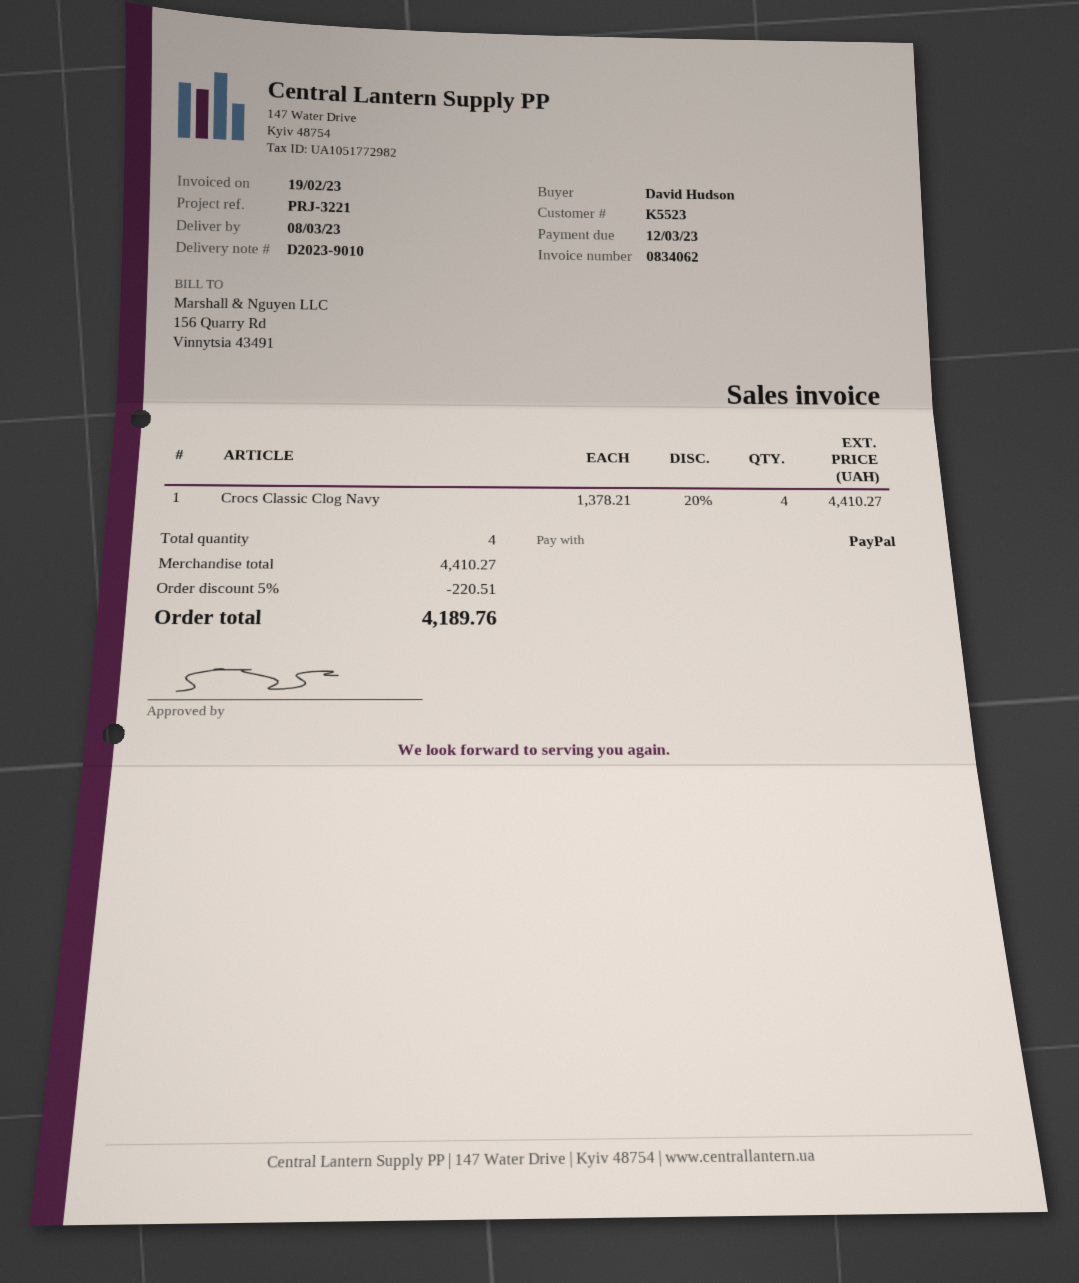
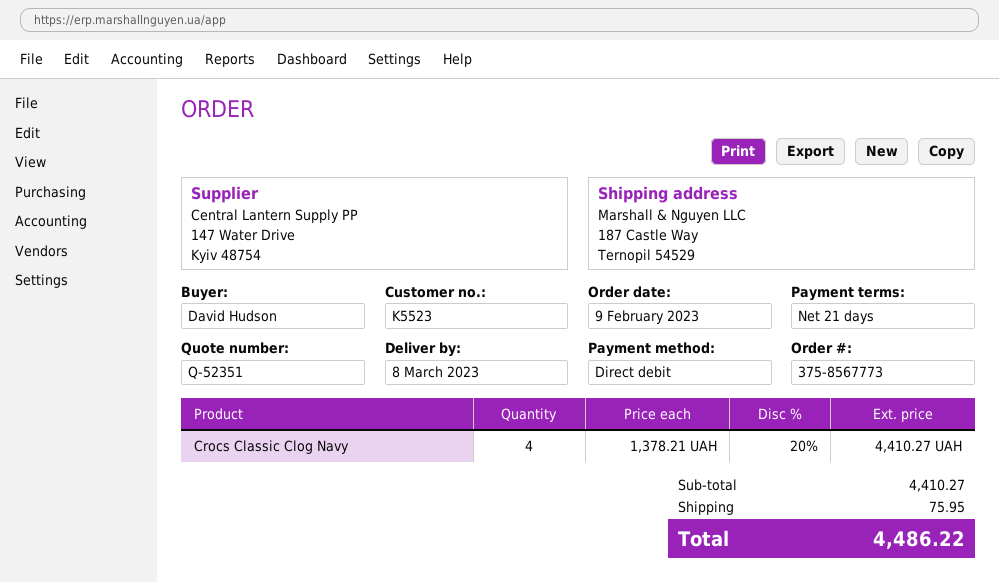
payment method: PayPal -> direct debit
discount: 5% = 220.51 -> none
shipping: none -> 75.95
total: 4189.76 -> 4486.22

